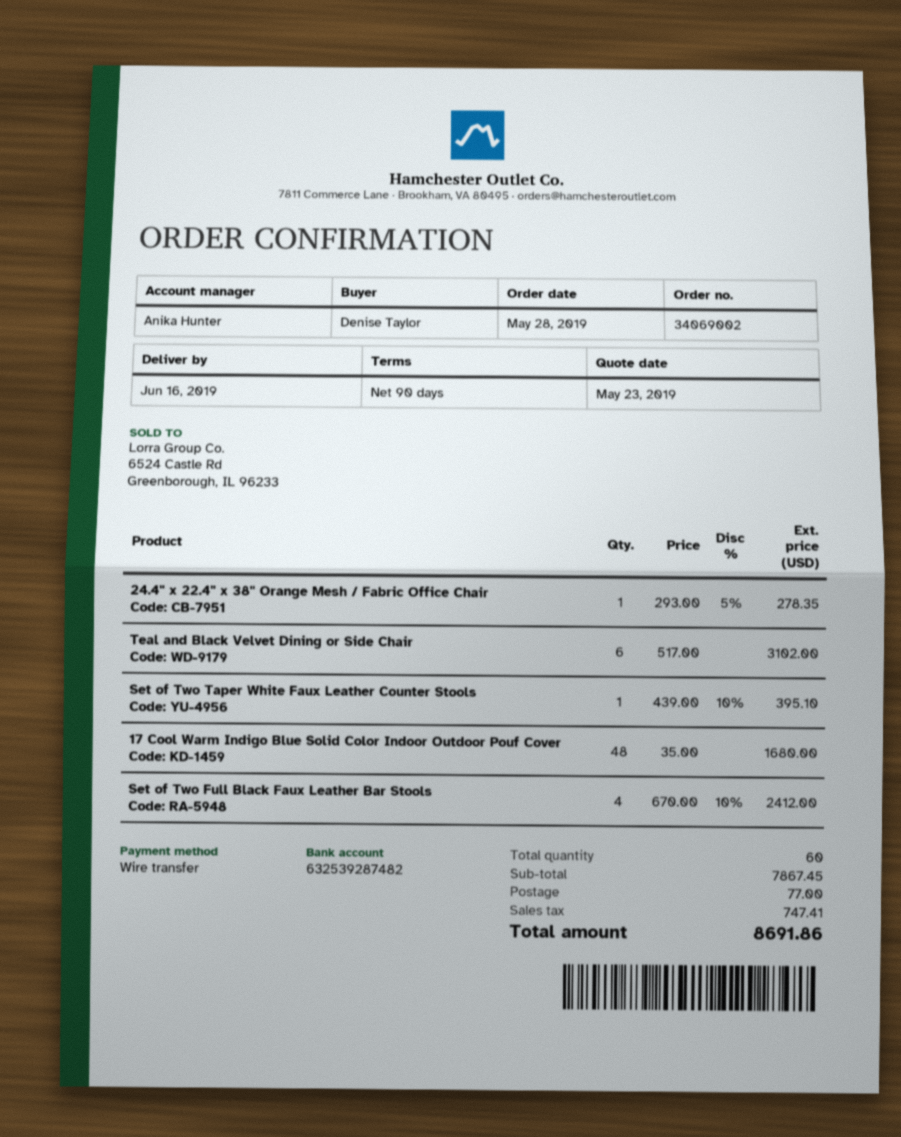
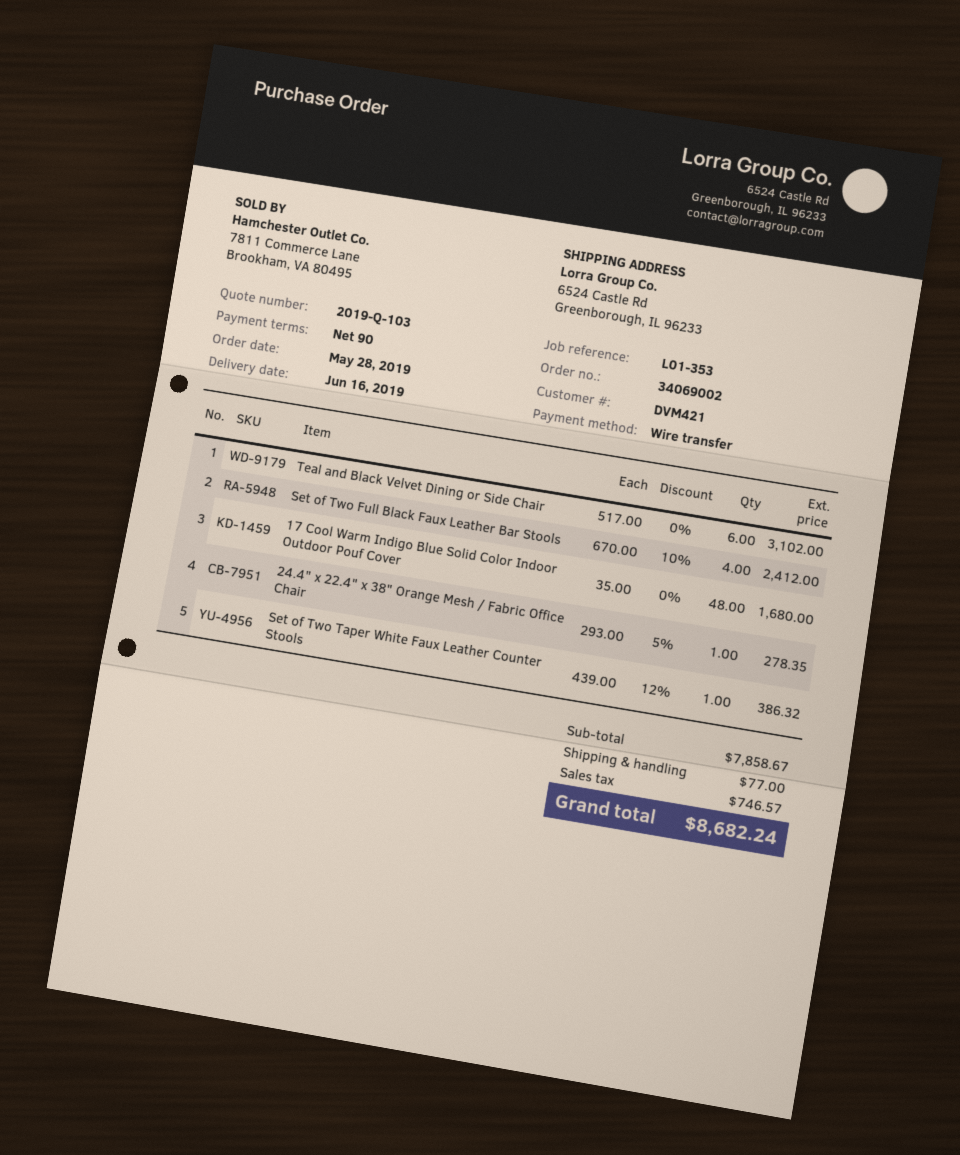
Set of Two Taper White Faux Leather Counter Stools: 1 x 439.00 - 10% = 395.10 -> 1 x 439.00 - 12% = 386.32
subtotal: 7867.45 -> 7858.67
tax: 747.41 -> 746.57
total: 8691.86 -> 8682.24

